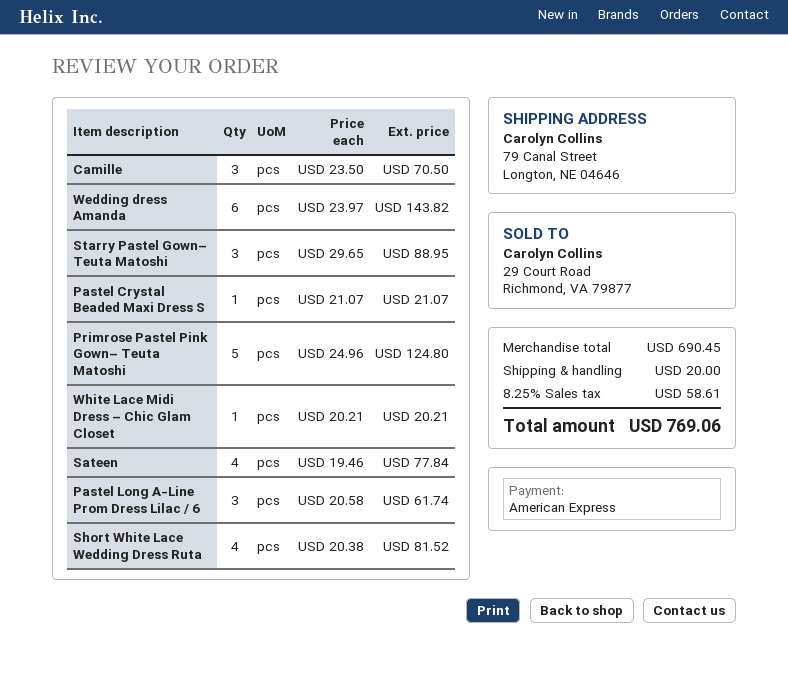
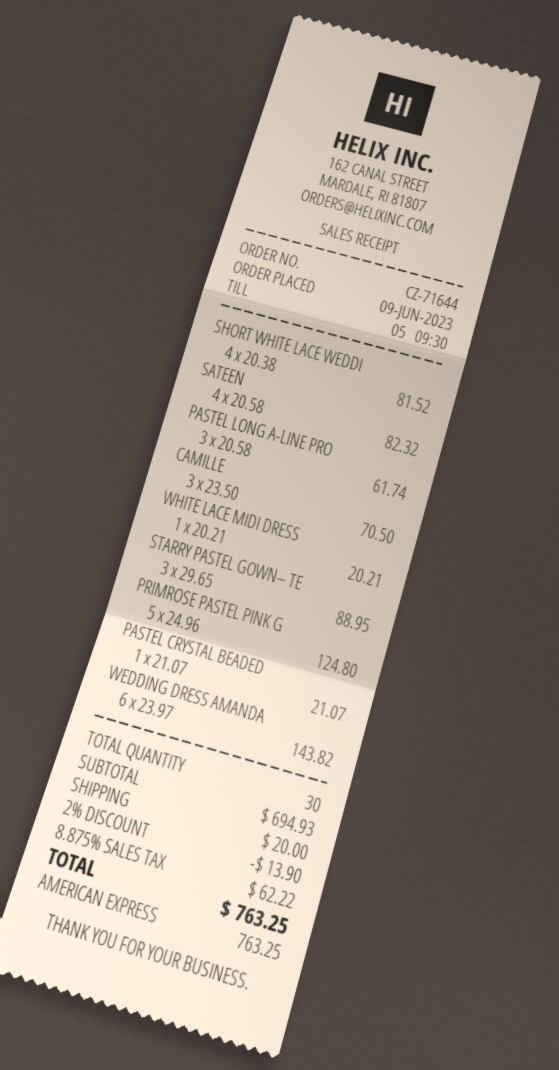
Sateen: 4 x 19.46 = 77.84 -> 4 x 20.58 = 82.32
subtotal: 690.45 -> 694.93
discount: none -> 2% = 13.90
tax: 8.25% = 58.61 -> 8.875% = 62.22
total: 769.06 -> 763.25

